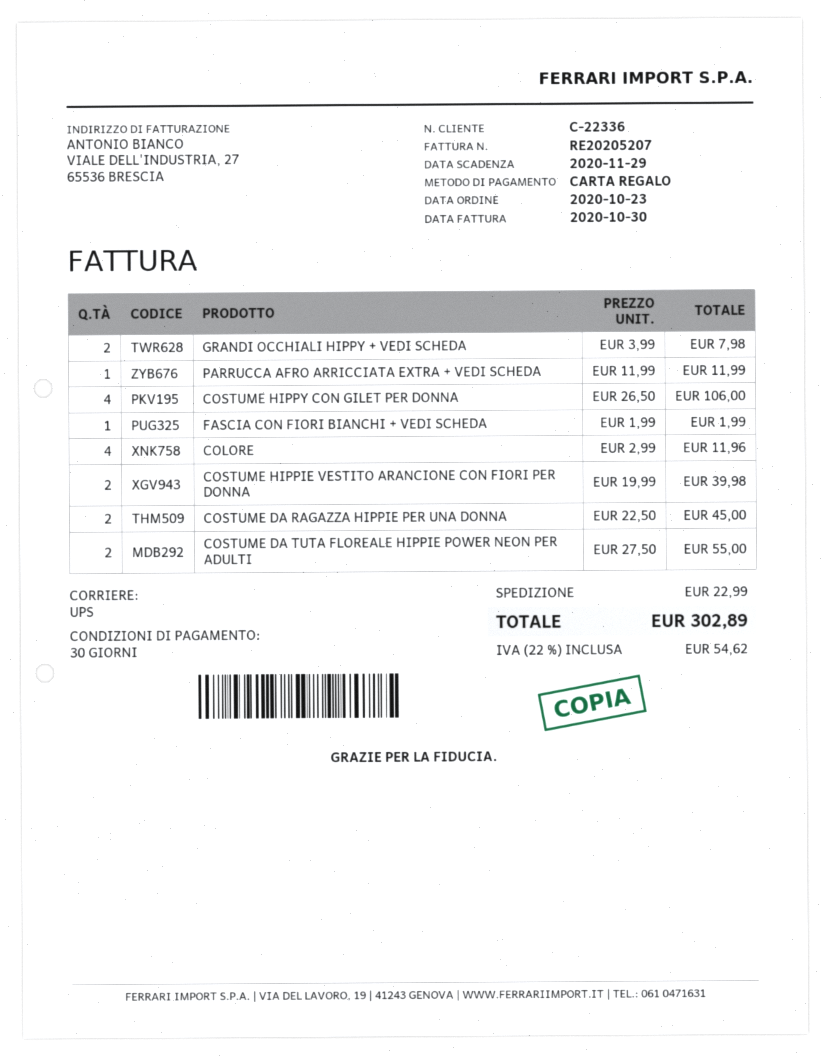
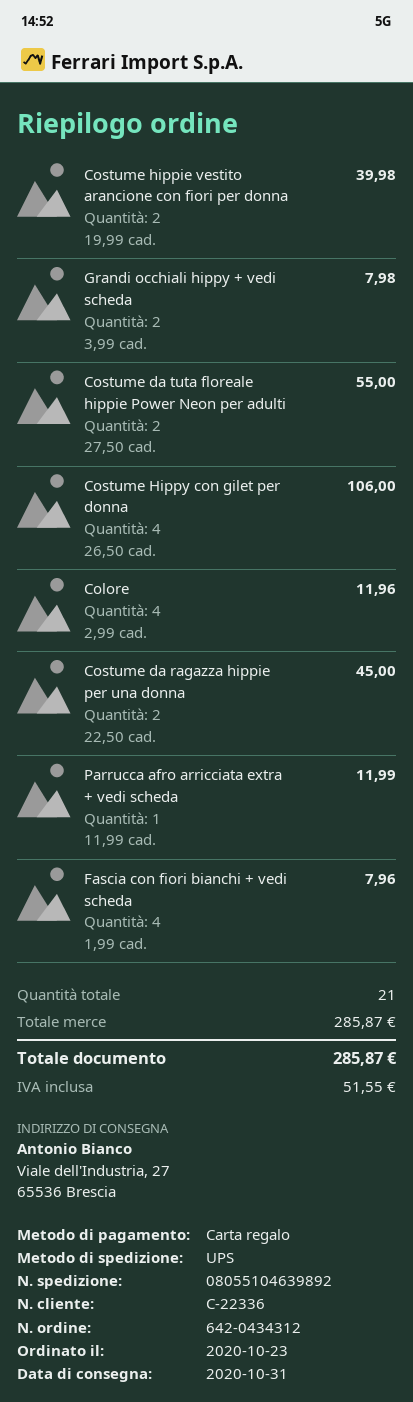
FASCIA CON FIORI BIANCHI + VEDI SCHEDA: 1 x 1.99 = 1.99 -> 4 x 1.99 = 7.96
shipping: 22.99 -> none
tax: 54.62 -> 51.55
total: 302.89 -> 285.87

